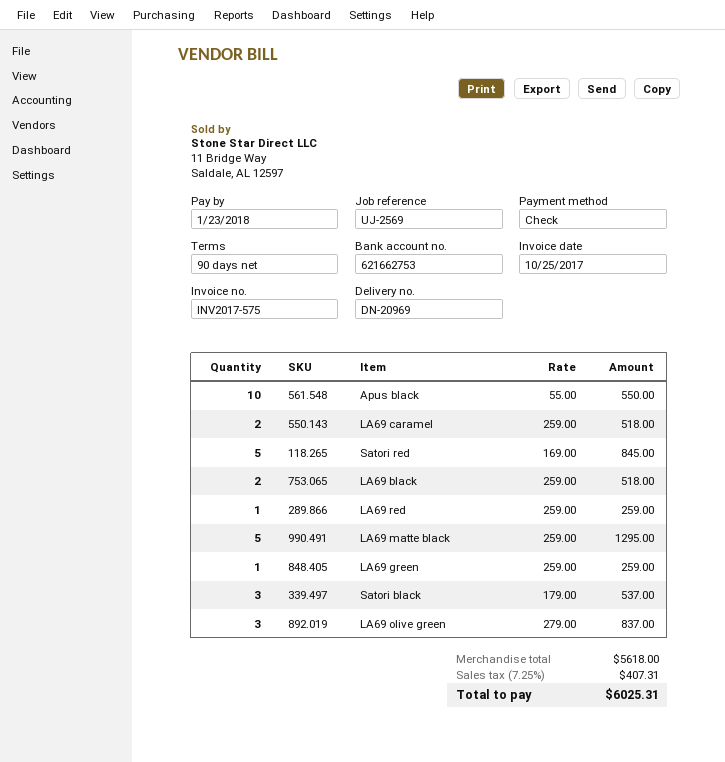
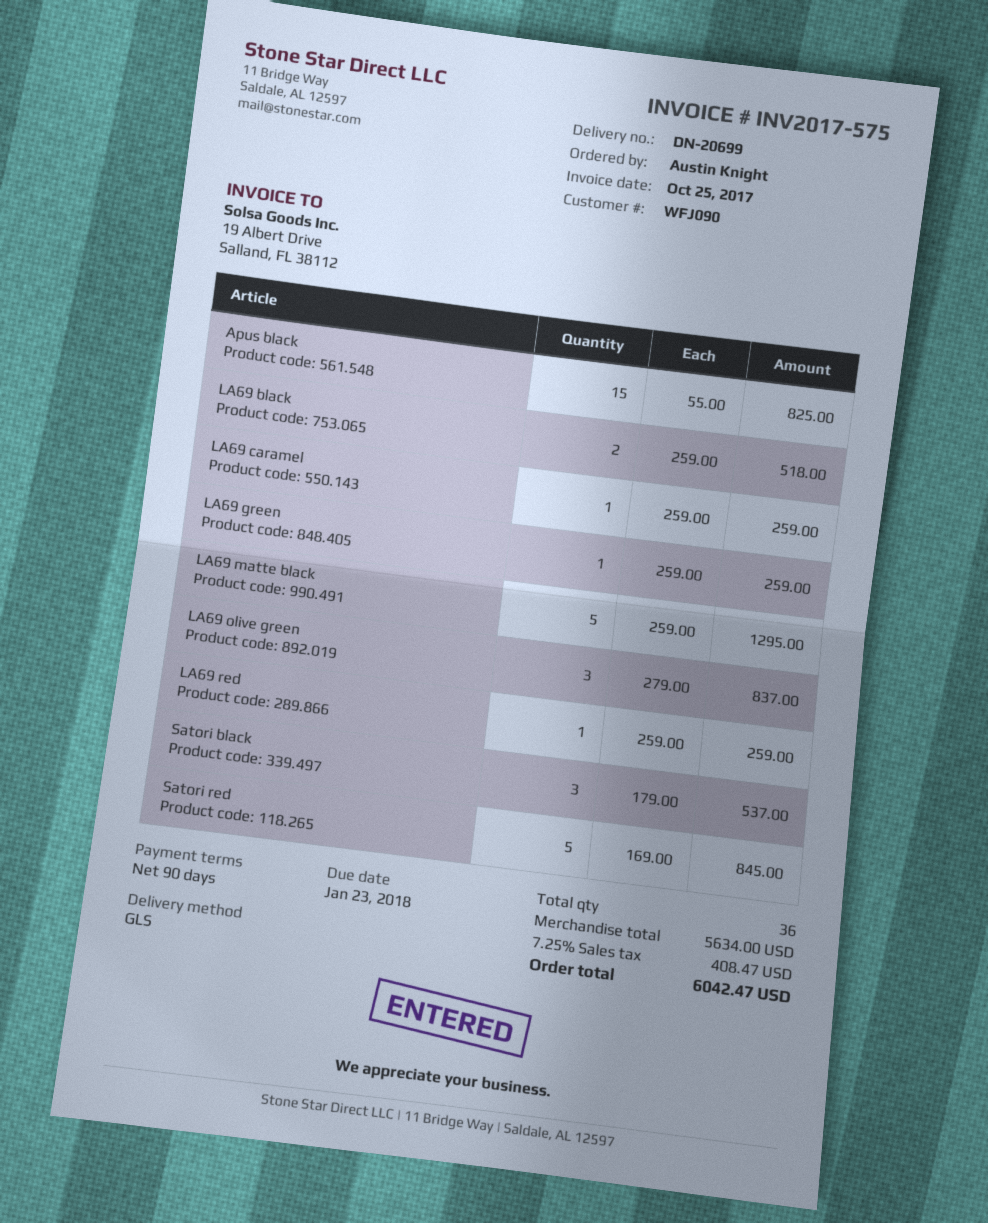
delivery note number: DN-20969 -> DN-20699
Apus black: 10 x 55.00 = 550.00 -> 15 x 55.00 = 825.00
LA69 caramel: 2 x 259.00 = 518.00 -> 1 x 259.00 = 259.00
subtotal: 5618.00 -> 5634.00
tax: 7.25% = 407.31 -> 7.25% = 408.47
total: 6025.31 -> 6042.47

